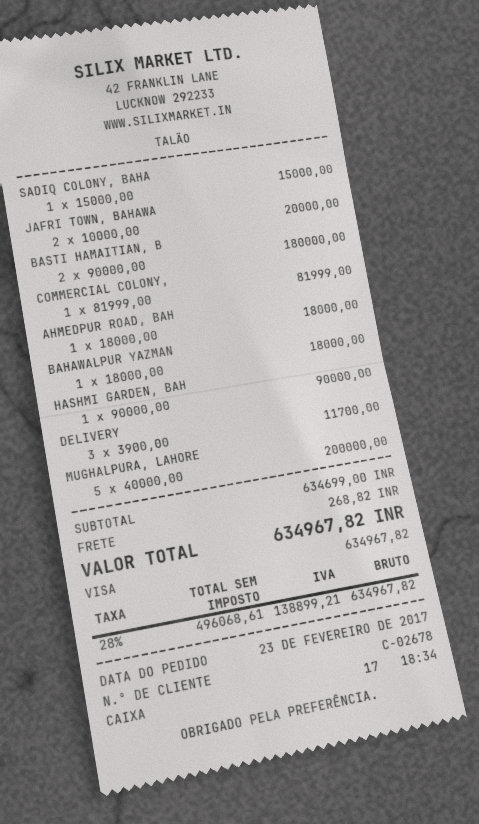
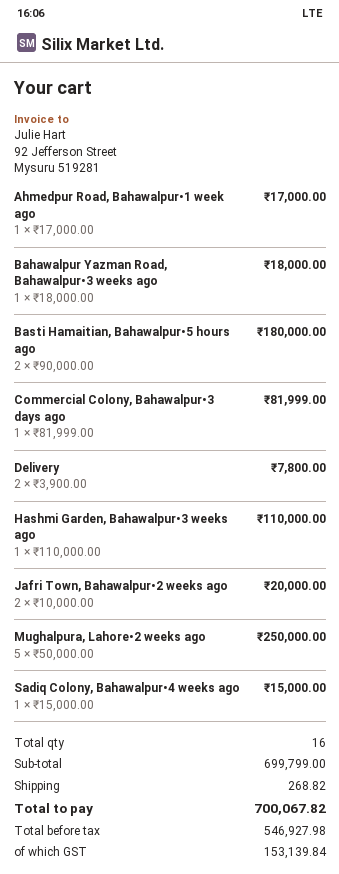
AHMEDPUR ROAD, BAH: 1 x 18000.00 = 18000.00 -> 1 x 17000.00 = 17000.00
HASHMI GARDEN, BAH: 1 x 90000.00 = 90000.00 -> 1 x 110000.00 = 110000.00
DELIVERY: 3 x 3900.00 = 11700.00 -> 2 x 3900.00 = 7800.00
MUGHALPURA, LAHORE: 5 x 40000.00 = 200000.00 -> 5 x 50000.00 = 250000.00
subtotal: 634699.00 -> 699799.00
net: 496068.61 -> 546927.98
tax: 138899.21 -> 153139.84
total: 634967.82 -> 700067.82

